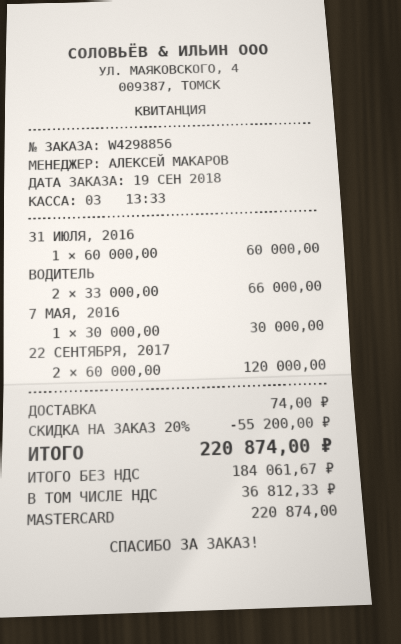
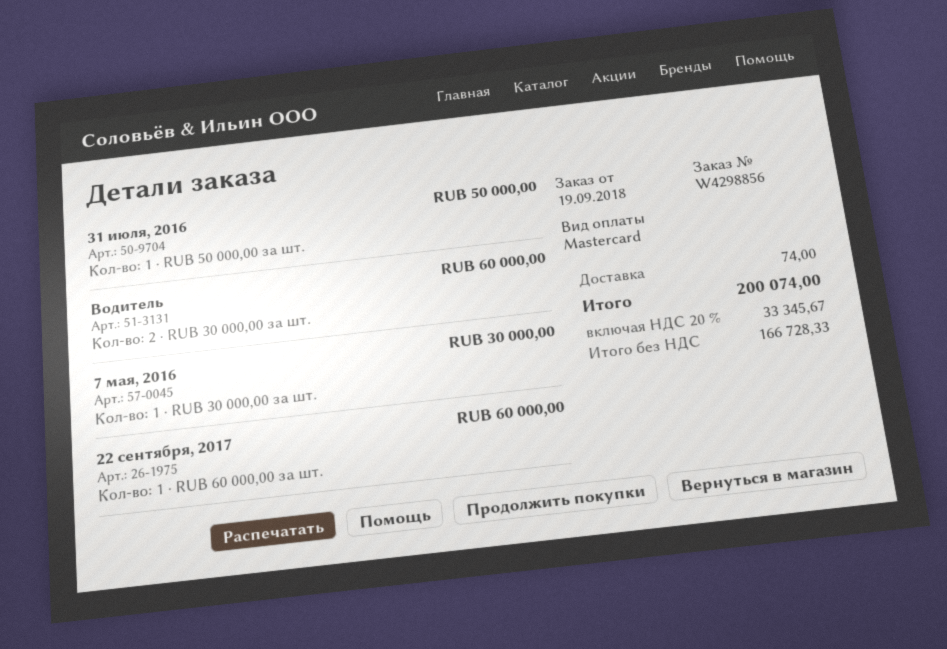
31 ИЮЛЯ, 2016: 1 x 60000.00 = 60000.00 -> 1 x 50000.00 = 50000.00
ВОДИТЕЛЬ: 2 x 33000.00 = 66000.00 -> 2 x 30000.00 = 60000.00
22 СЕНТЯБРЯ, 2017: 2 x 60000.00 = 120000.00 -> 1 x 60000.00 = 60000.00
discount: 20% = 55200.00 -> none
net: 184061.67 -> 166728.33
tax: 36812.33 -> 33345.67
total: 220874.00 -> 200074.00

